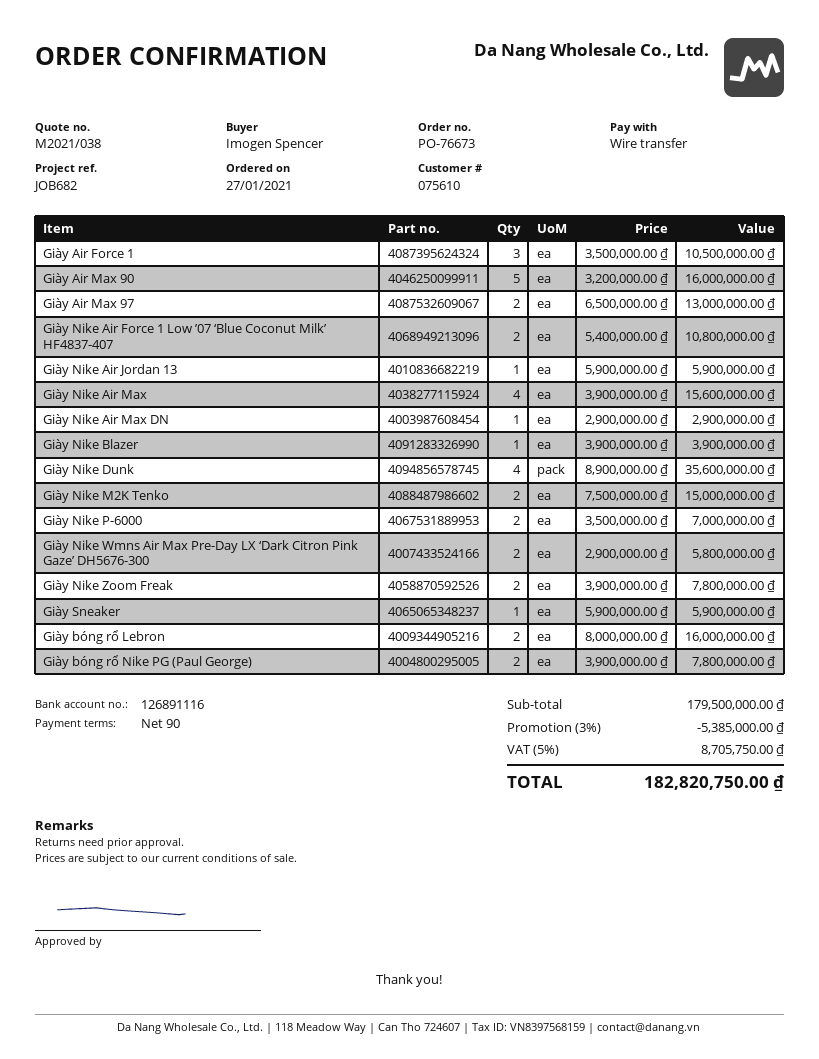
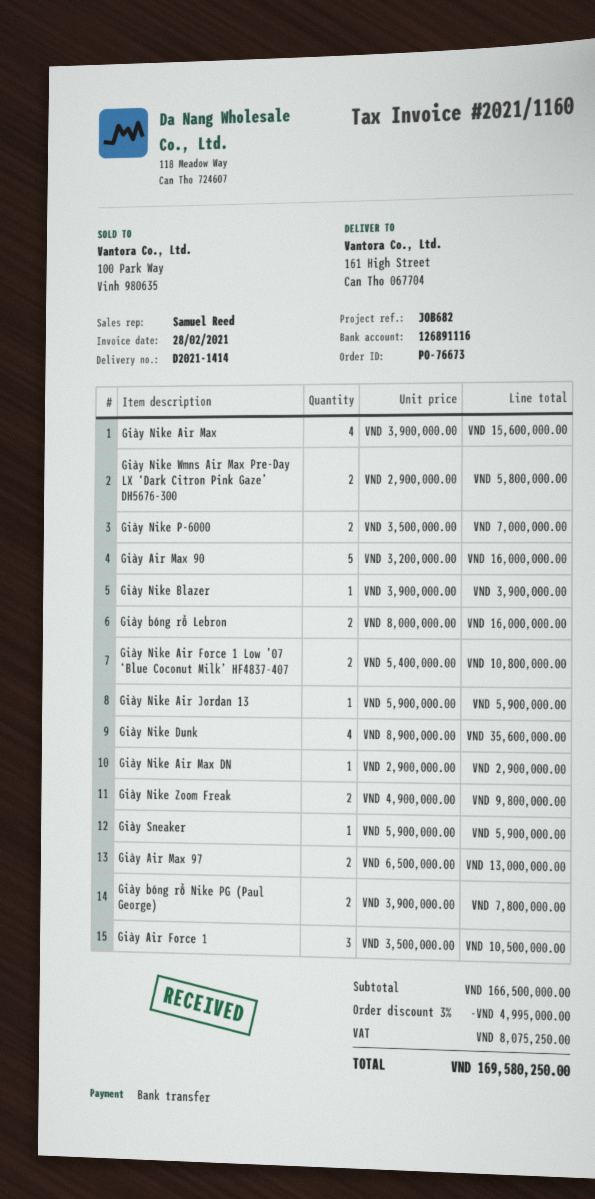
Giày Nike M2K Tenko: 2 x 7500000.00 = 15000000.00 -> none
Giày Nike Zoom Freak: 2 x 3900000.00 = 7800000.00 -> 2 x 4900000.00 = 9800000.00
subtotal: 179500000.00 -> 166500000.00
discount: 3% = 5385000.00 -> 3% = 4995000.00
tax: 8705750.00 -> 8075250.00
total: 182820750.00 -> 169580250.00

